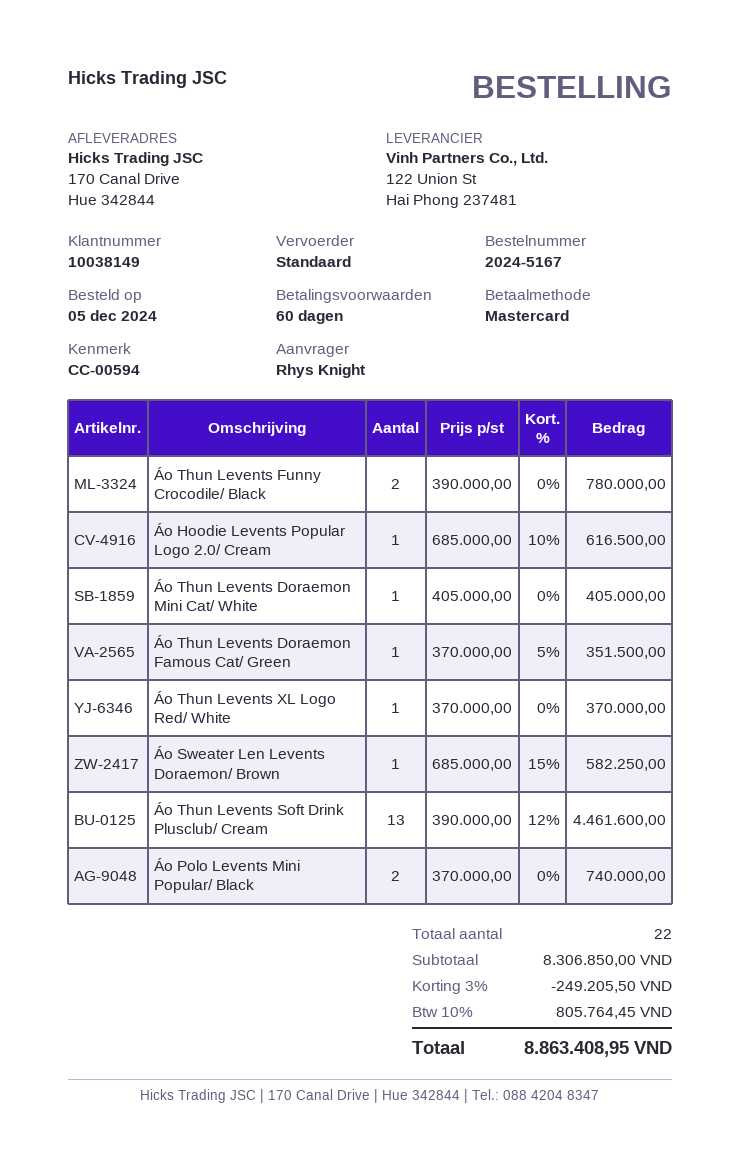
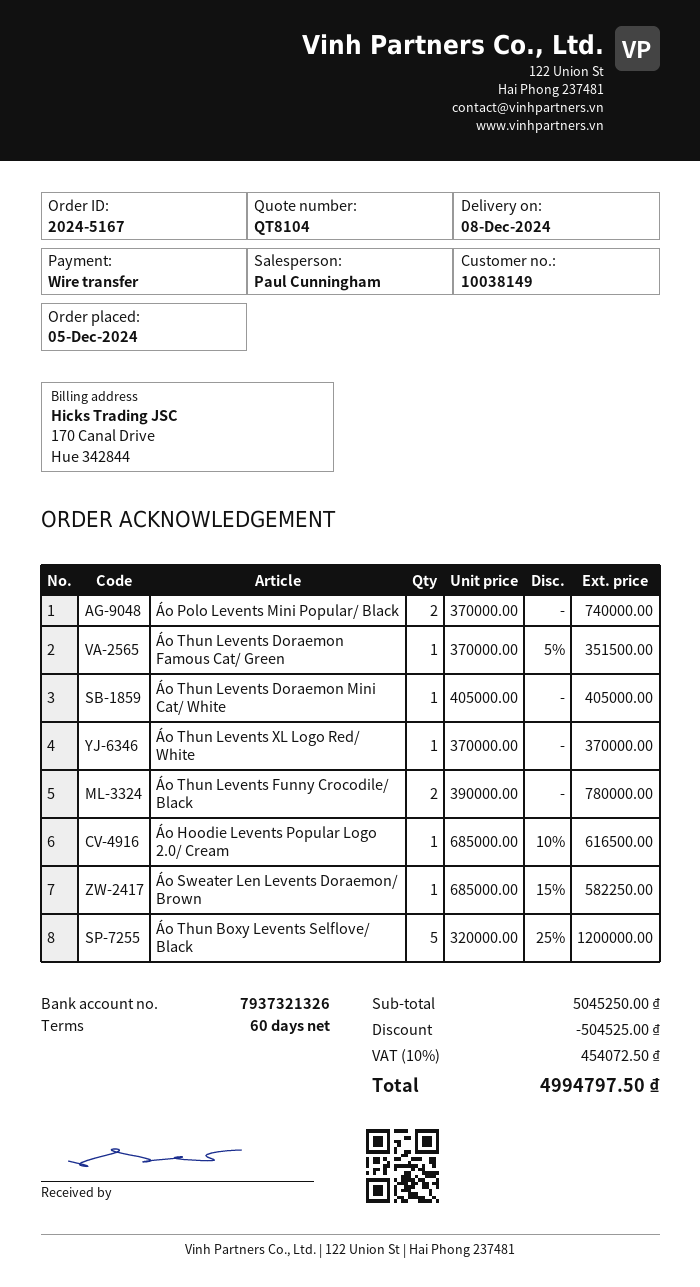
payment method: Mastercard -> bank transfer
Áo Thun Levents Soft Drink Plusclub/ Cream: 13 x 390000.00 - 12% = 4461600.00 -> none
Áo Thun Boxy Levents Selflove/ Black: none -> 5 x 320000.00 - 25% = 1200000.00
subtotal: 8306850.00 -> 5045250.00
discount: 249205.50 -> 504525.00
tax: 10% = 805764.45 -> 10% = 454072.50
total: 8863408.95 -> 4994797.50

